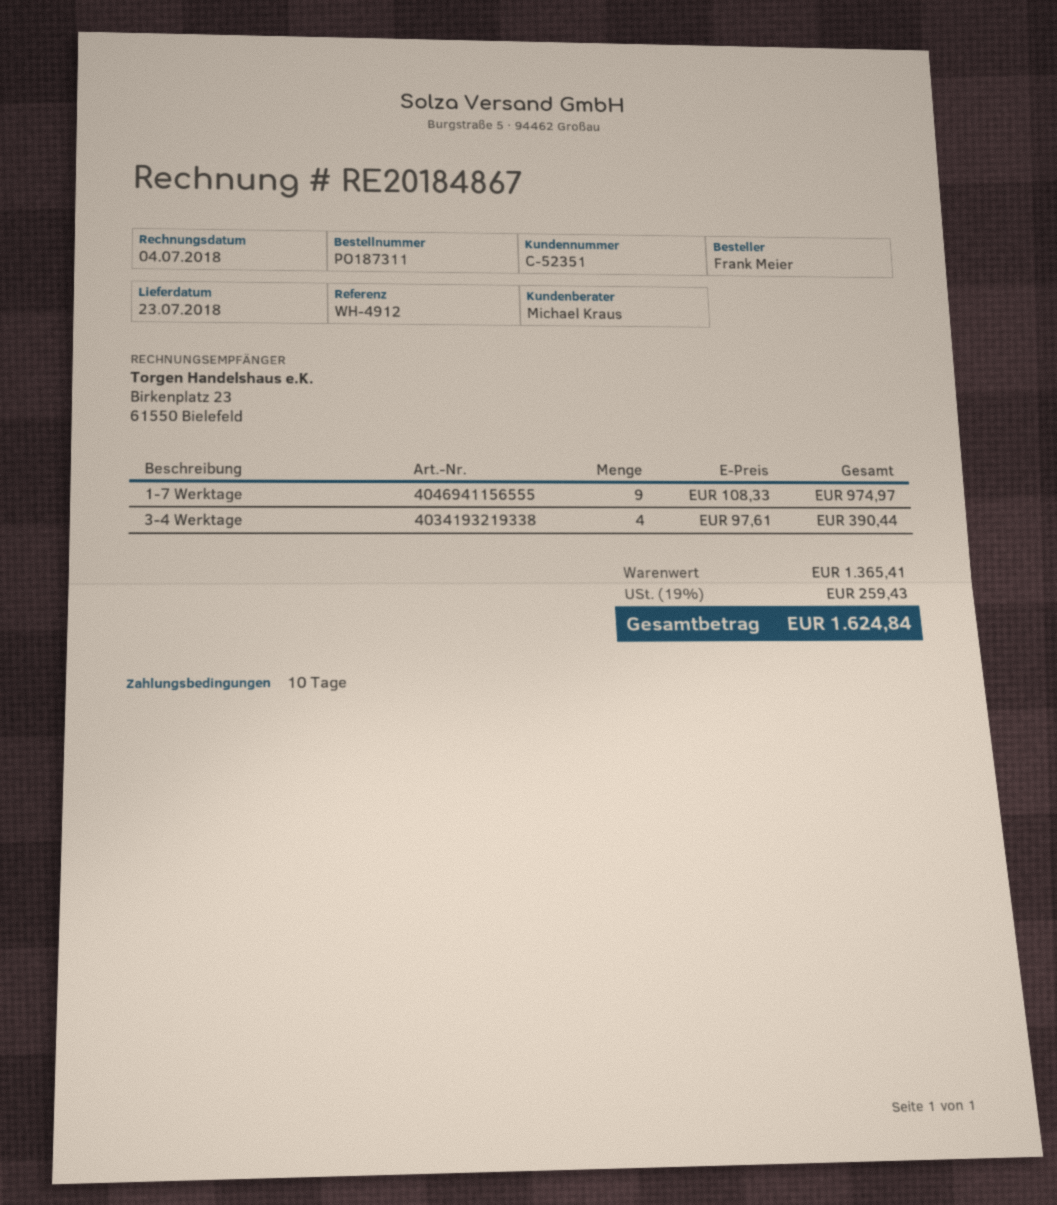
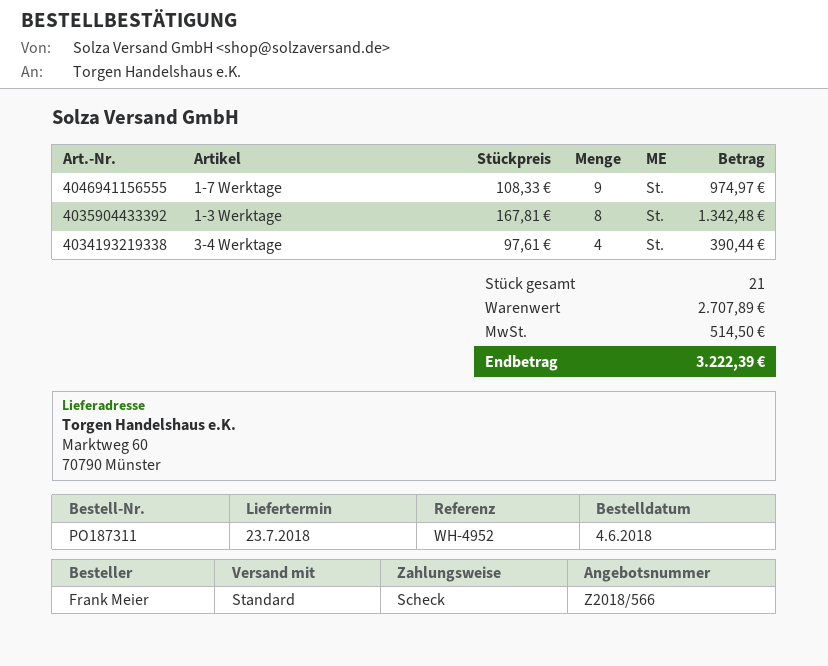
reference: WH-4912 -> WH-4952
1-3 Werktage: none -> 8 x 167.81 = 1342.48
subtotal: 1365.41 -> 2707.89
tax: 259.43 -> 514.50
total: 1624.84 -> 3222.39

